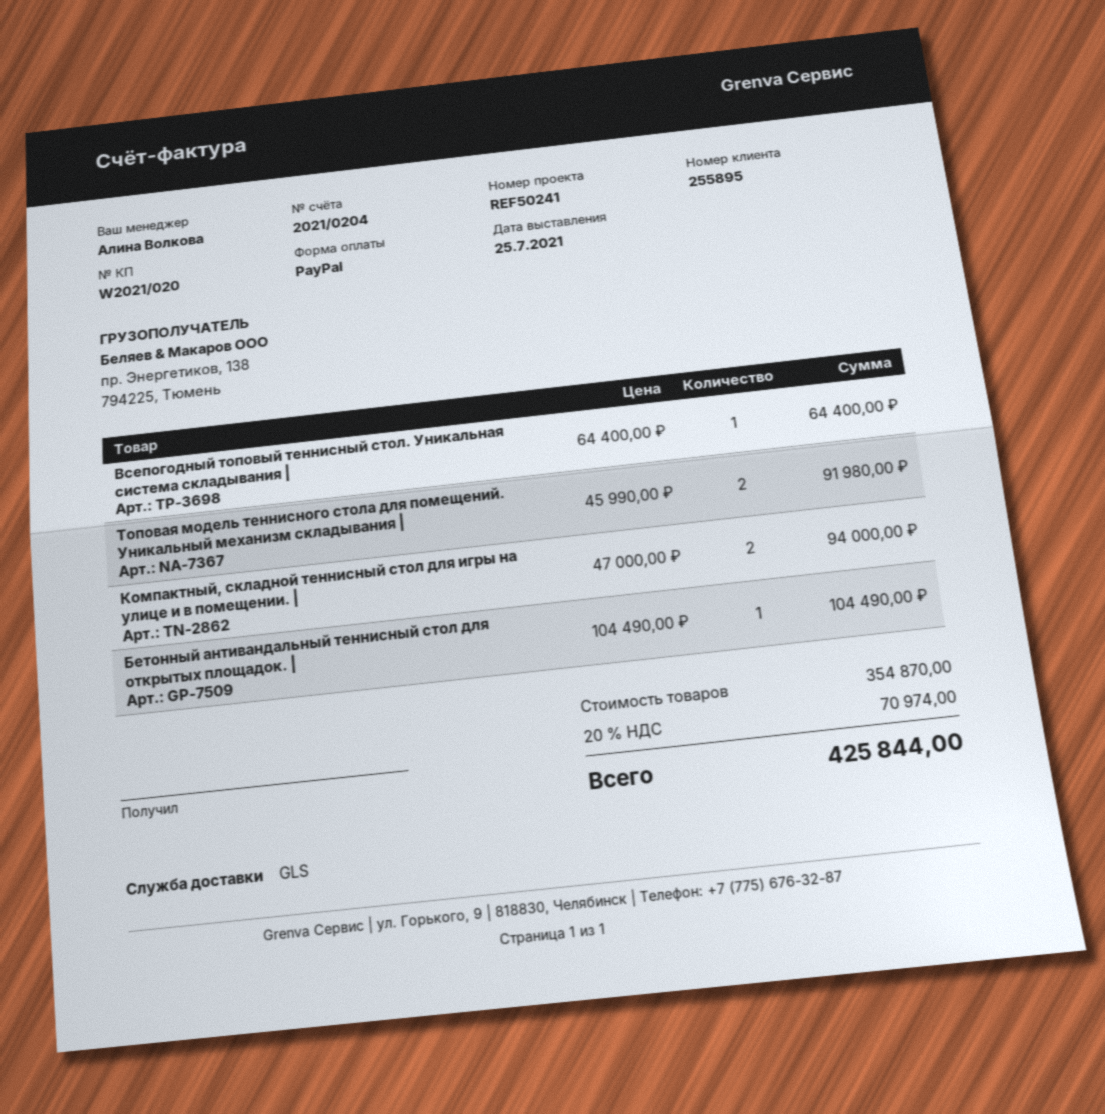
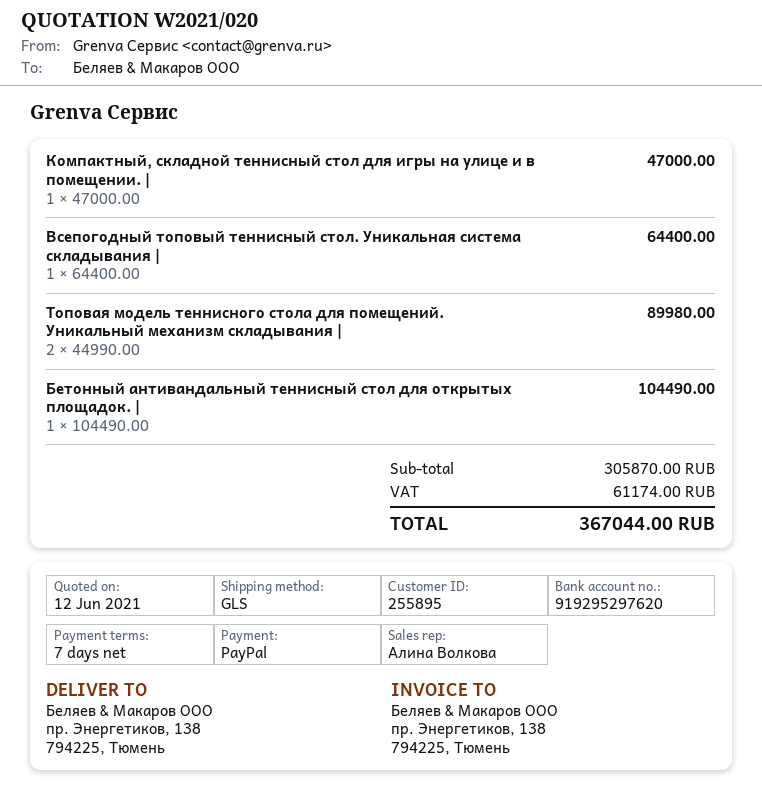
Топовая модель теннисного стола для помещений. Уникальный механизм складывания |: 2 x 45990.00 = 91980.00 -> 2 x 44990.00 = 89980.00
Компактный, складной теннисный стол для игры на улице и в помещении. |: 2 x 47000.00 = 94000.00 -> 1 x 47000.00 = 47000.00
subtotal: 354870.00 -> 305870.00
tax: 70974.00 -> 61174.00
total: 425844.00 -> 367044.00

